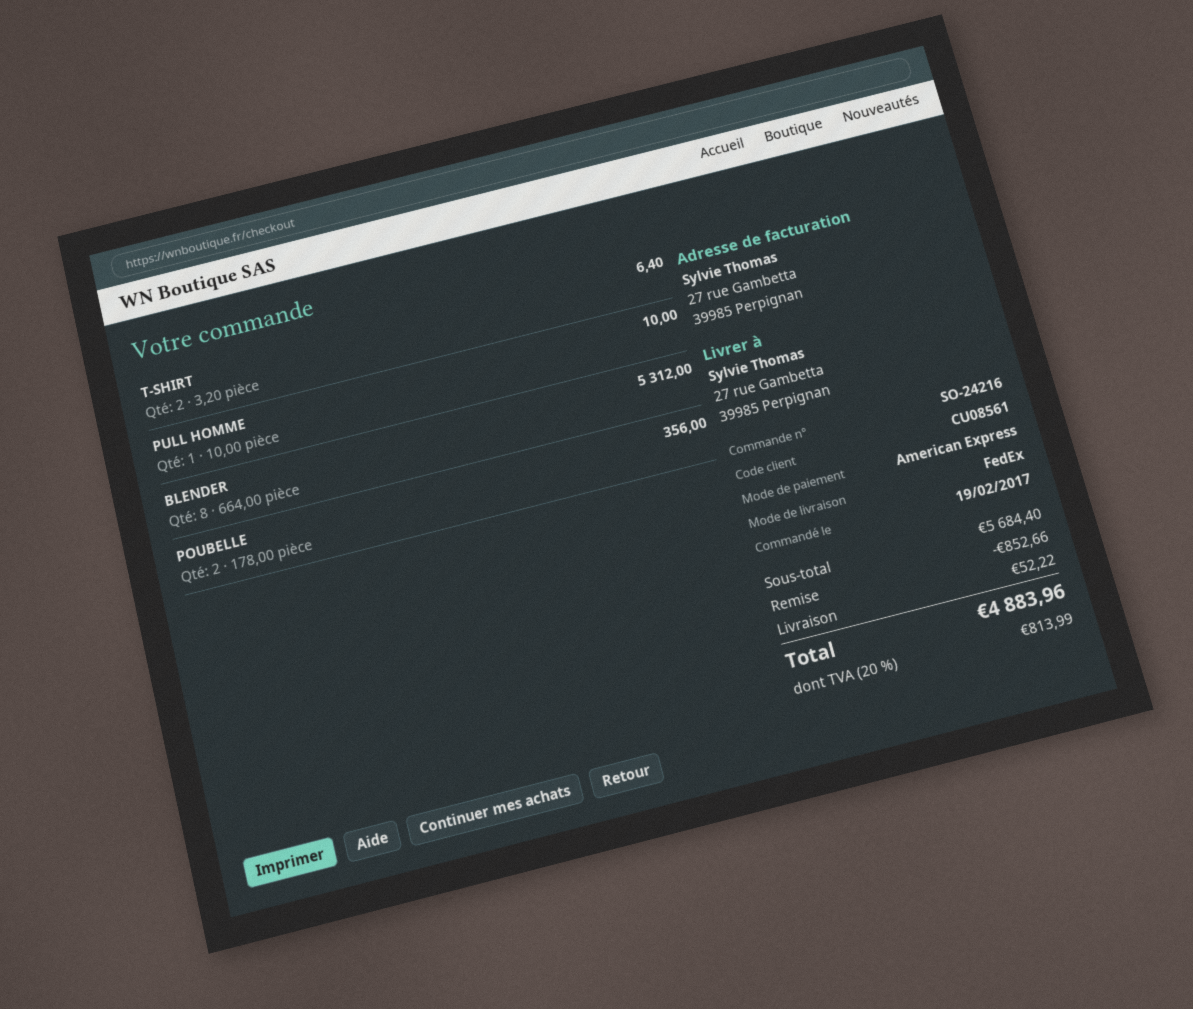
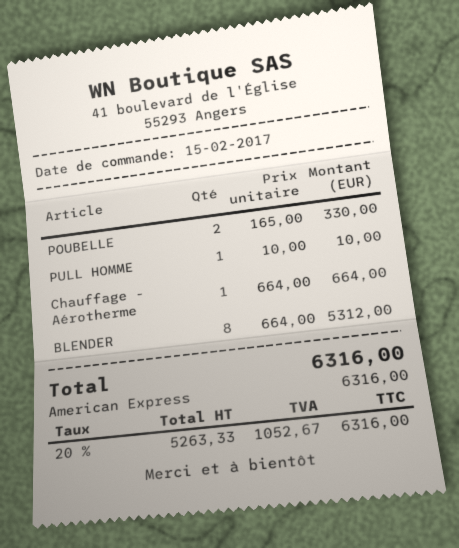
order date: 2017-02-19 -> 2017-02-15
T-SHIRT: 2 x 3.20 = 6.40 -> none
POUBELLE: 2 x 178.00 = 356.00 -> 2 x 165.00 = 330.00
Chauffage - Aérotherme: none -> 1 x 664.00 = 664.00
discount: 852.66 -> none
shipping: 52.22 -> none
tax: 20% = 813.99 -> 20% = 1052.67
total: 4883.96 -> 6316.00

